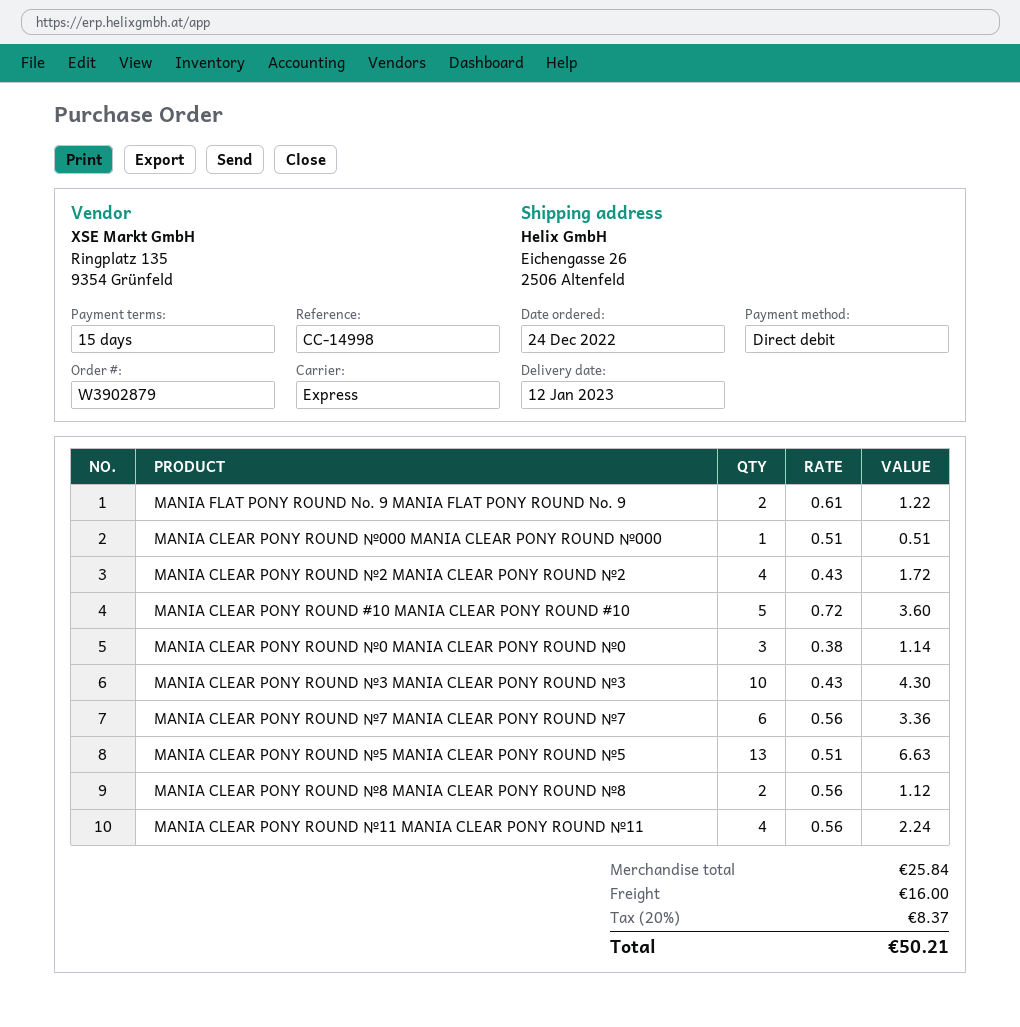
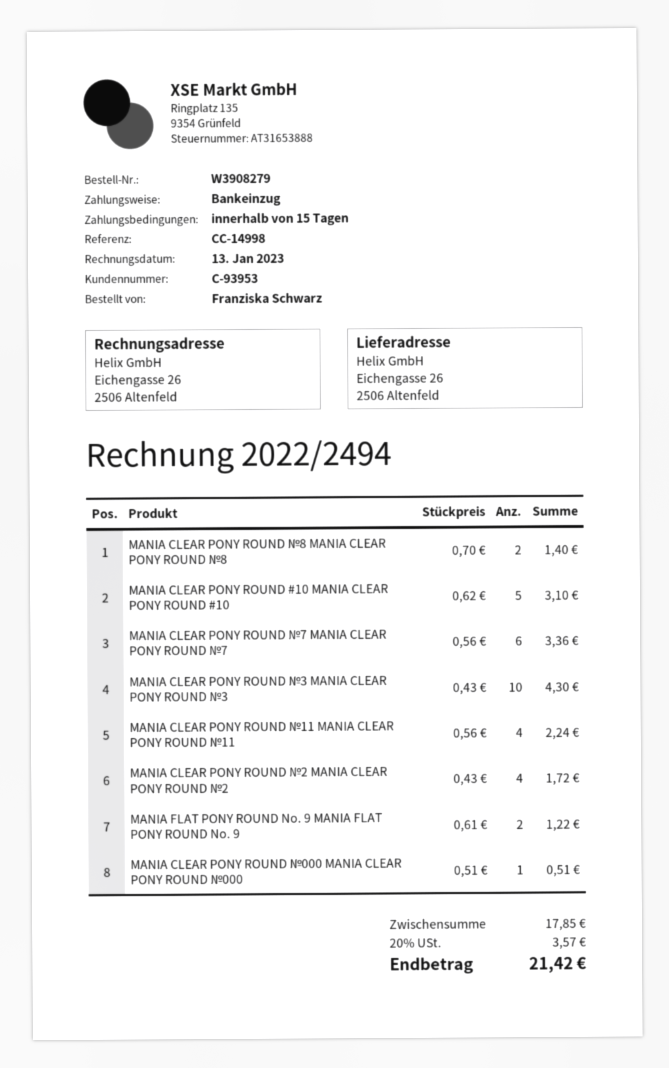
order number: W3902879 -> W3908279
MANIA CLEAR PONY ROUND #10 MANIA CLEAR PONY ROUND #10: 5 x 0.72 = 3.60 -> 5 x 0.62 = 3.10
MANIA CLEAR PONY ROUND №0 MANIA CLEAR PONY ROUND №0: 3 x 0.38 = 1.14 -> none
MANIA CLEAR PONY ROUND №5 MANIA CLEAR PONY ROUND №5: 13 x 0.51 = 6.63 -> none
MANIA CLEAR PONY ROUND №8 MANIA CLEAR PONY ROUND №8: 2 x 0.56 = 1.12 -> 2 x 0.70 = 1.40
subtotal: 25.84 -> 17.85
shipping: 16.00 -> none
tax: 20% = 8.37 -> 20% = 3.57
total: 50.21 -> 21.42

